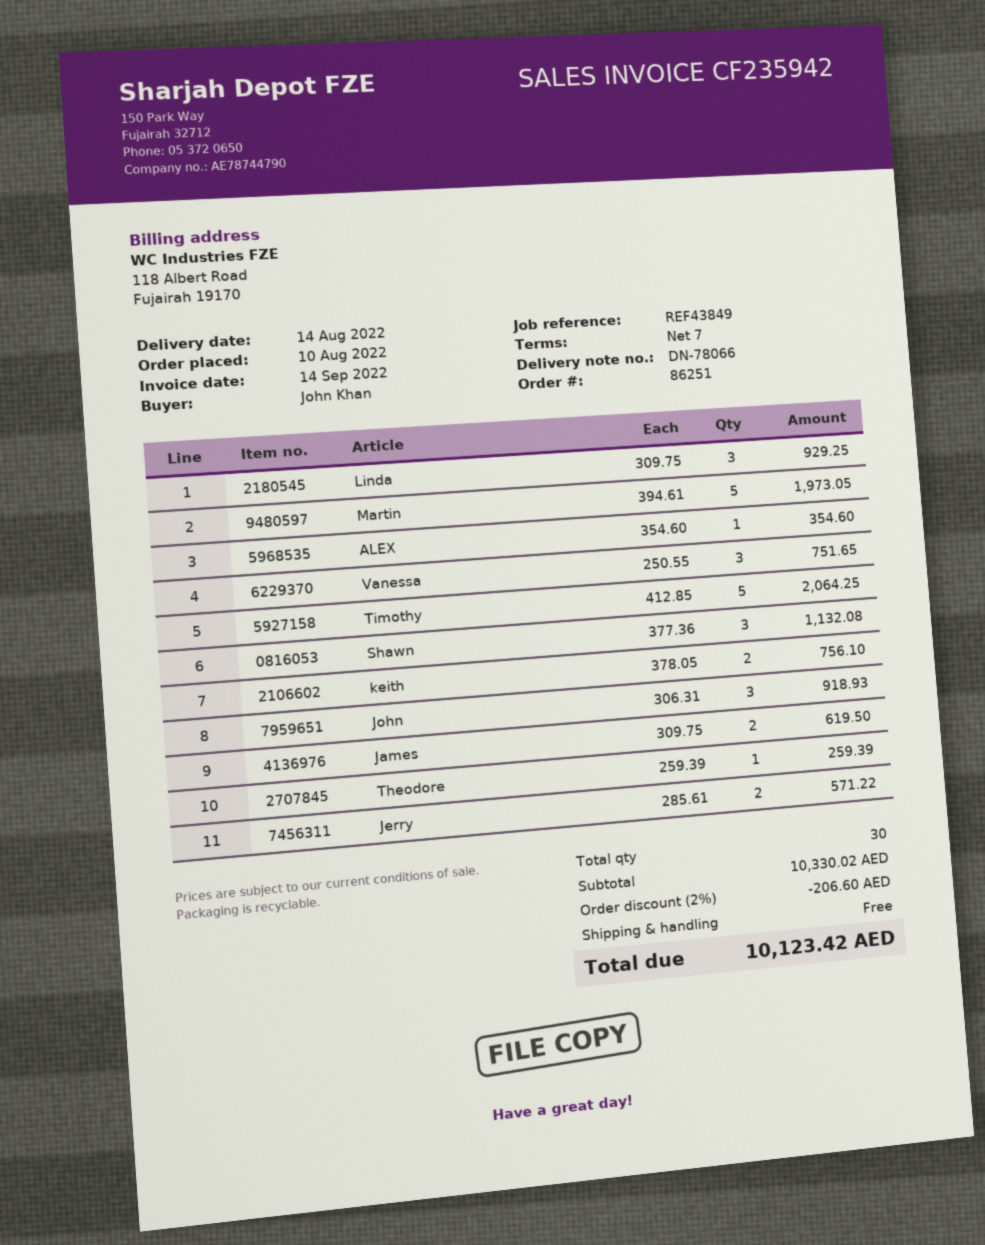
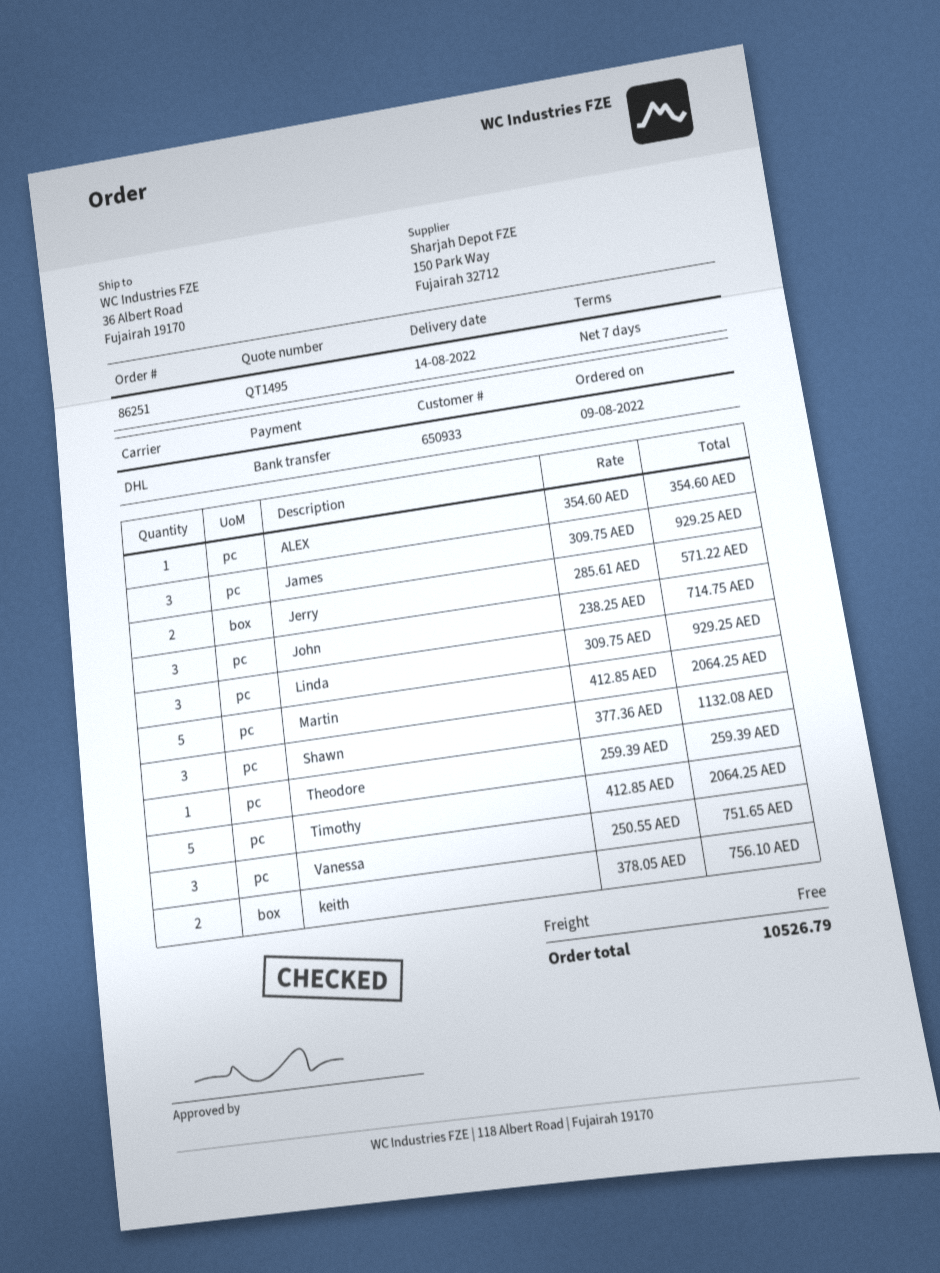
order date: 2022-08-10 -> 2022-08-09
Martin: 5 x 394.61 = 1973.05 -> 5 x 412.85 = 2064.25
John: 3 x 306.31 = 918.93 -> 3 x 238.25 = 714.75
James: 2 x 309.75 = 619.50 -> 3 x 309.75 = 929.25
discount: 2% = 206.60 -> none
total: 10123.42 -> 10526.79

